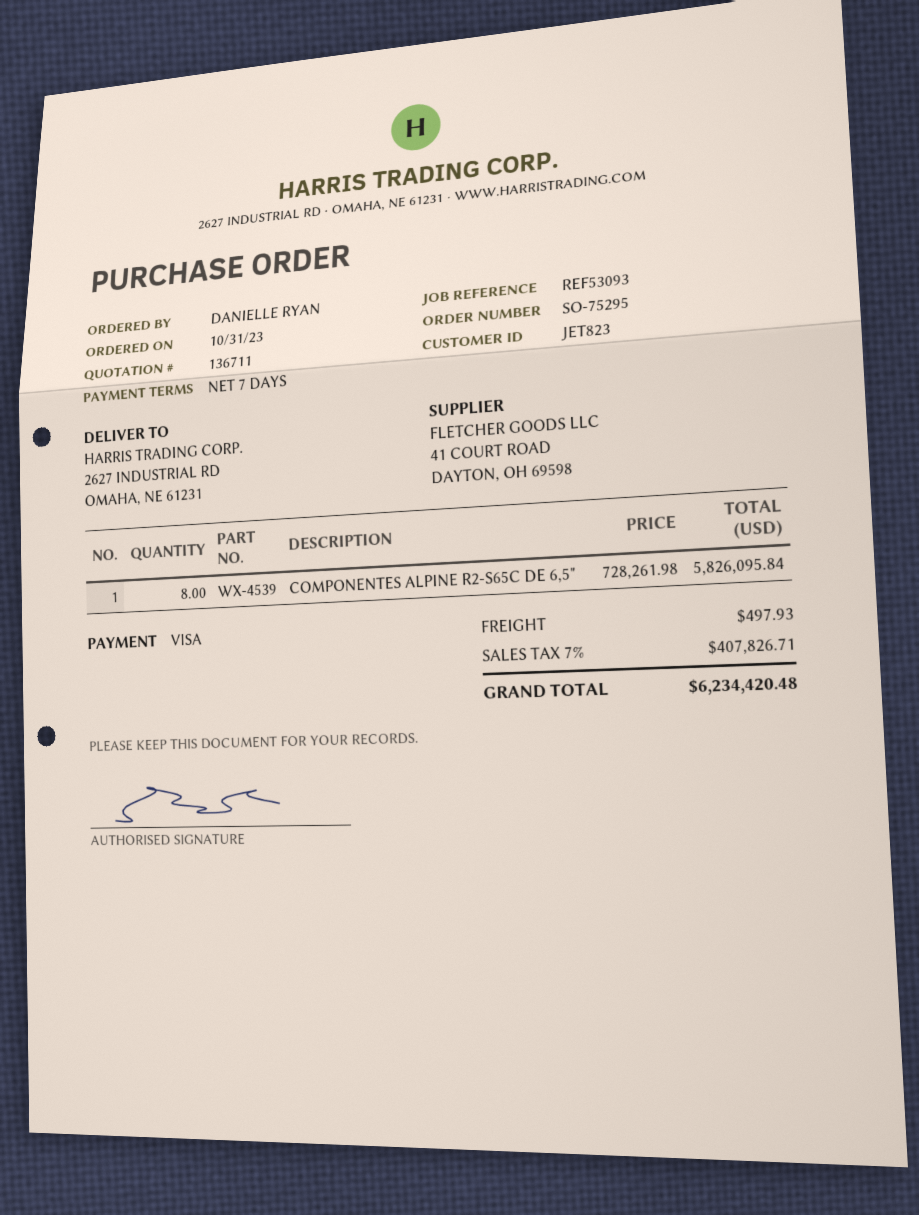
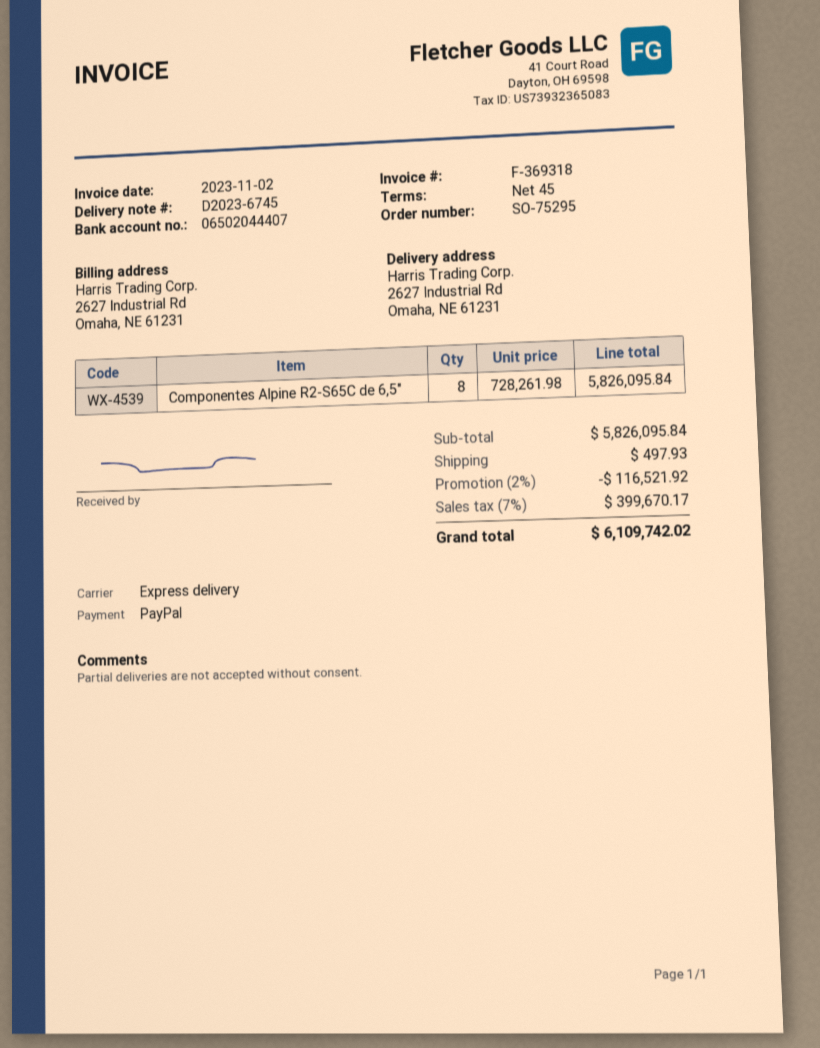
payment terms: 7 days -> 45 days
payment method: Visa -> PayPal
discount: none -> 2% = 116521.92
tax: 7% = 407826.71 -> 7% = 399670.17
total: 6234420.48 -> 6109742.02

